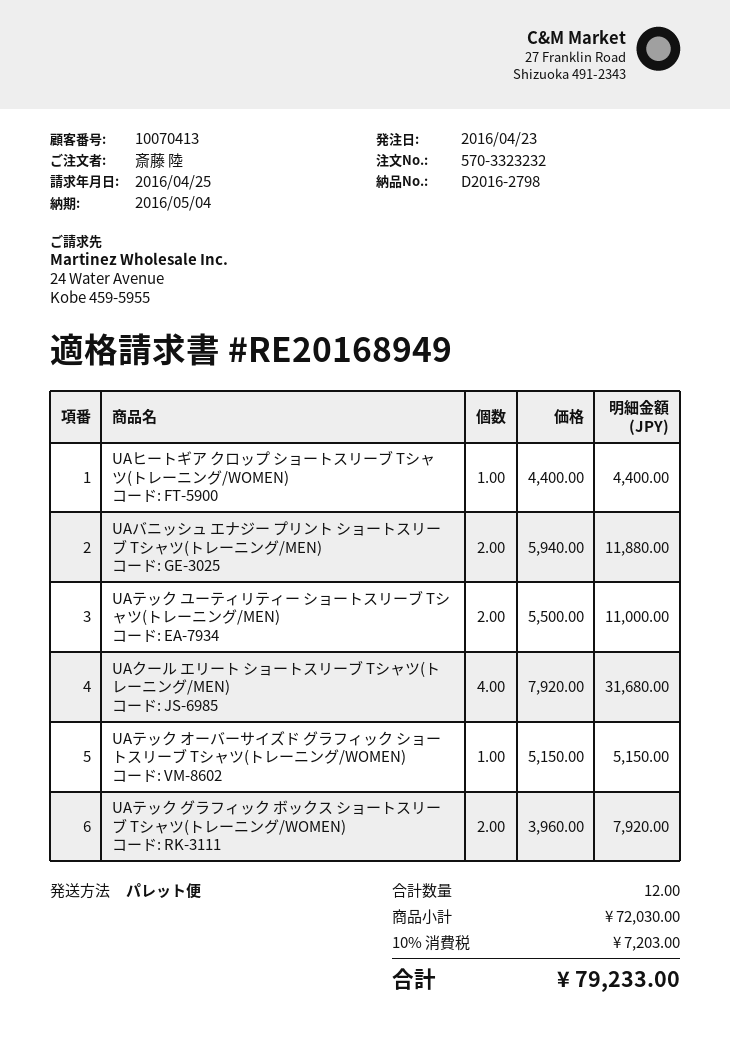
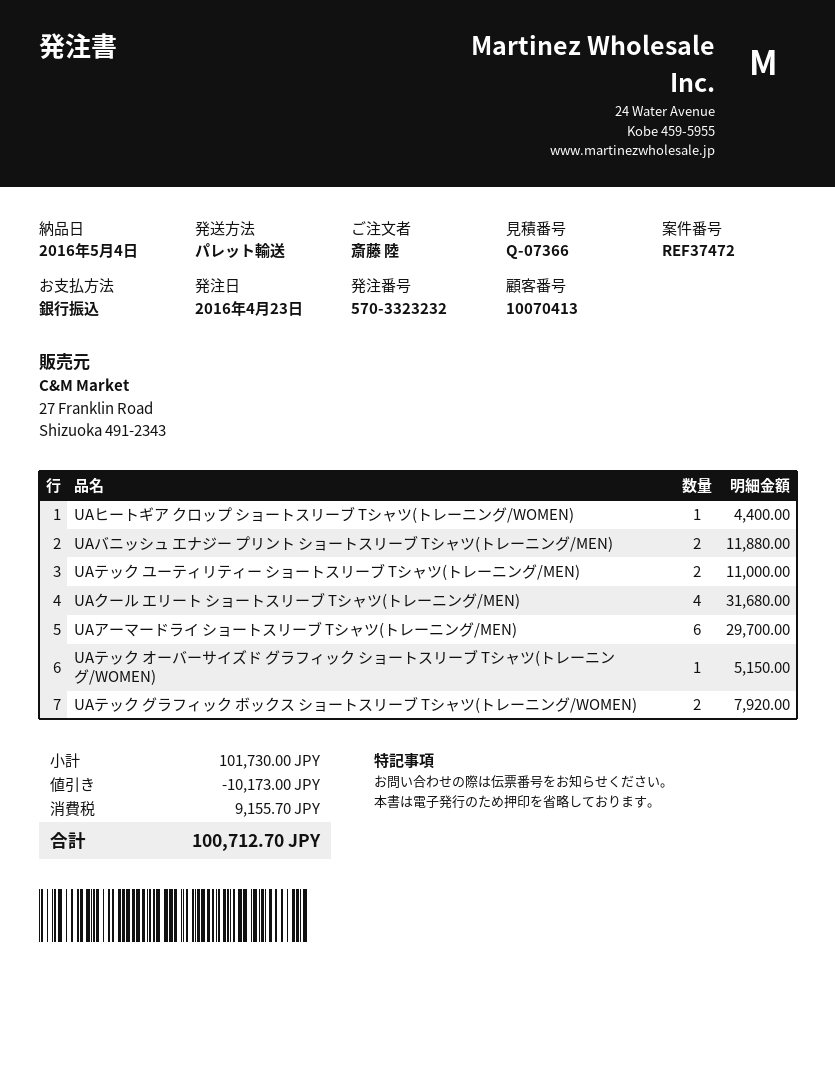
UAアーマードライ ショートスリーブ Tシャツ(トレーニング/MEN): none -> 6 for 29700.00
subtotal: 72030.00 -> 101730.00
discount: none -> 10173.00
tax: 7203.00 -> 9155.70
total: 79233.00 -> 100712.70

